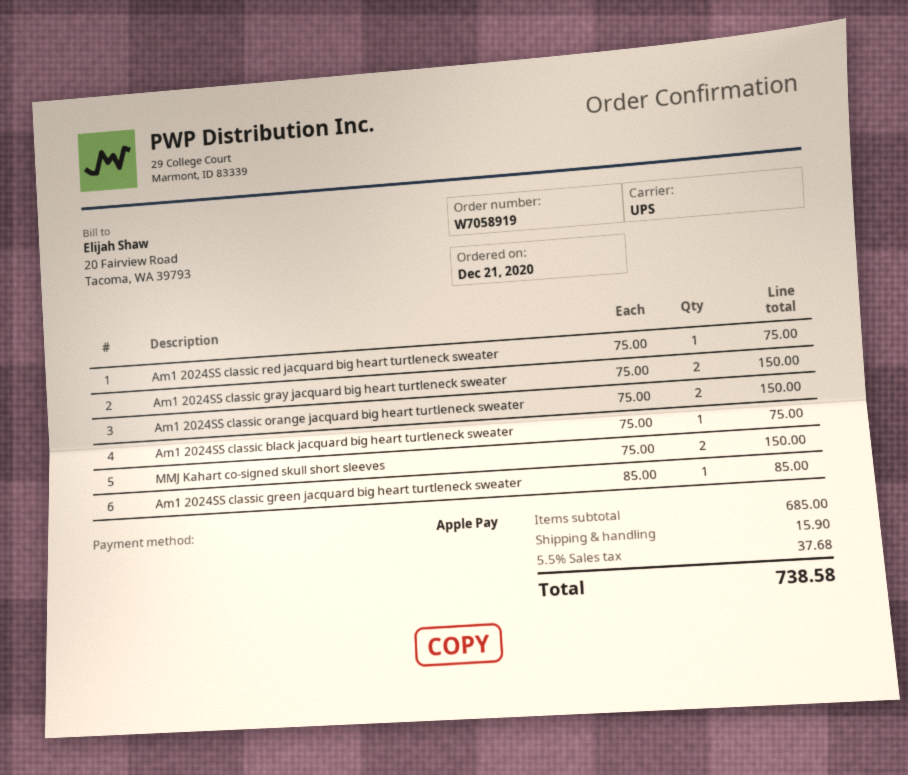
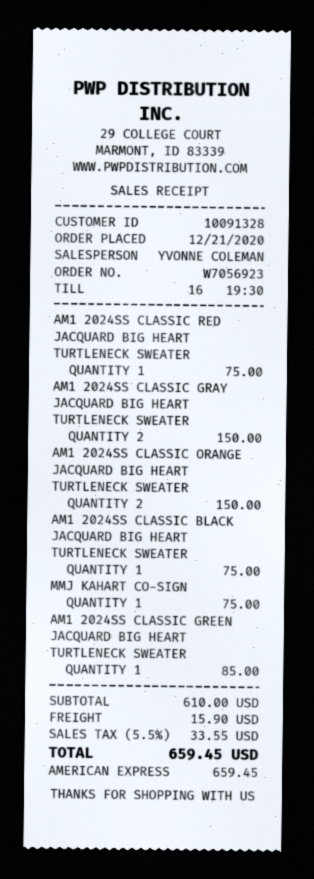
order number: W7058919 -> W7056923
payment method: Apple Pay -> American Express
MMJ Kahart co-signed skull short sleeves: 2 for 150.00 -> 1 for 75.00
subtotal: 685.00 -> 610.00
tax: 5.5% = 37.68 -> 5.5% = 33.55
total: 738.58 -> 659.45

